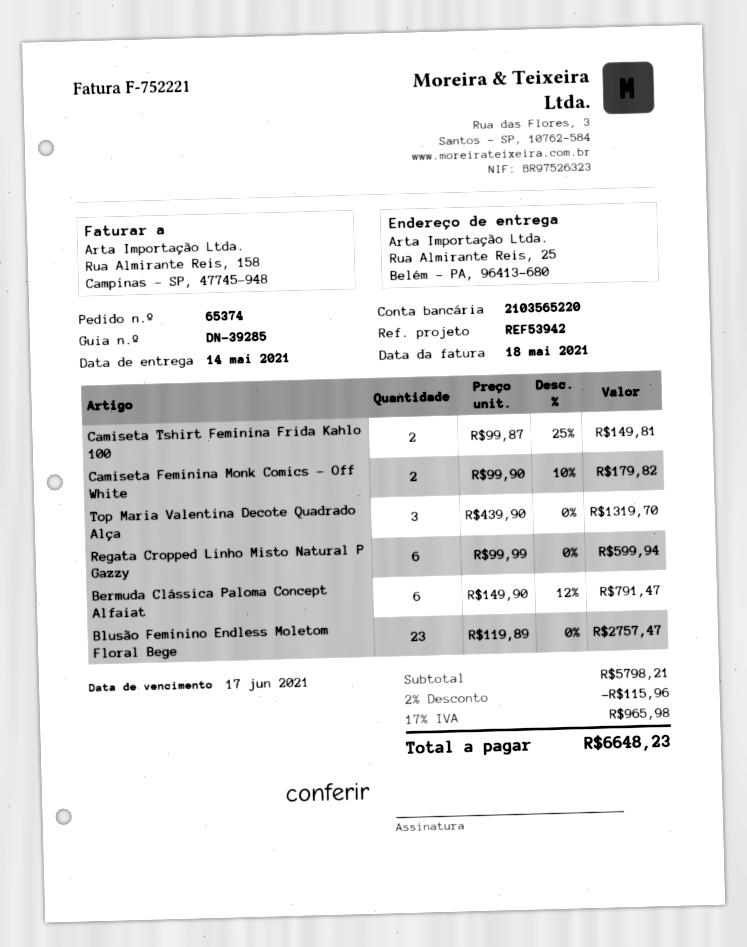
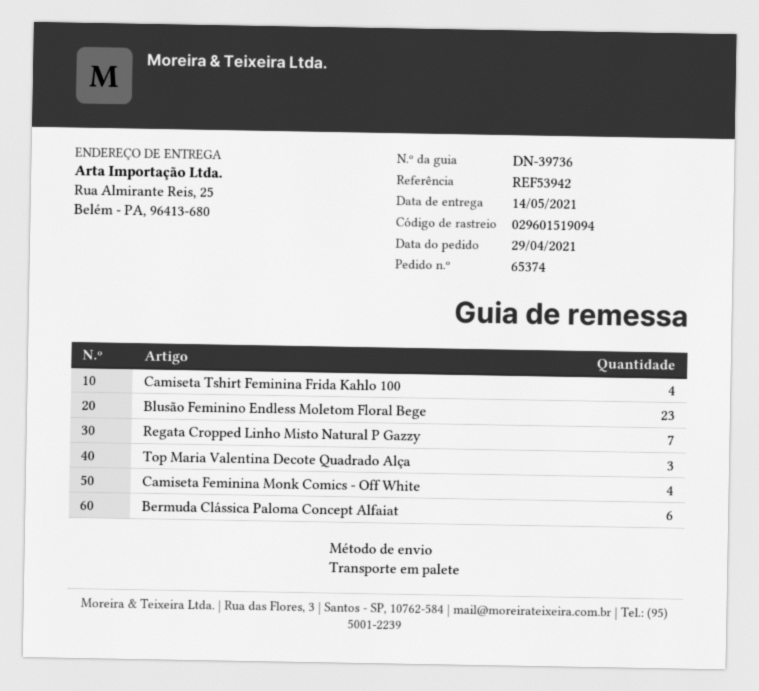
delivery note number: DN-39285 -> DN-39736
Camiseta Tshirt Feminina Frida Kahlo 100: 2 -> 4
Camiseta Feminina Monk Comics - Off White: 2 -> 4
Regata Cropped Linho Misto Natural P Gazzy: 6 -> 7

